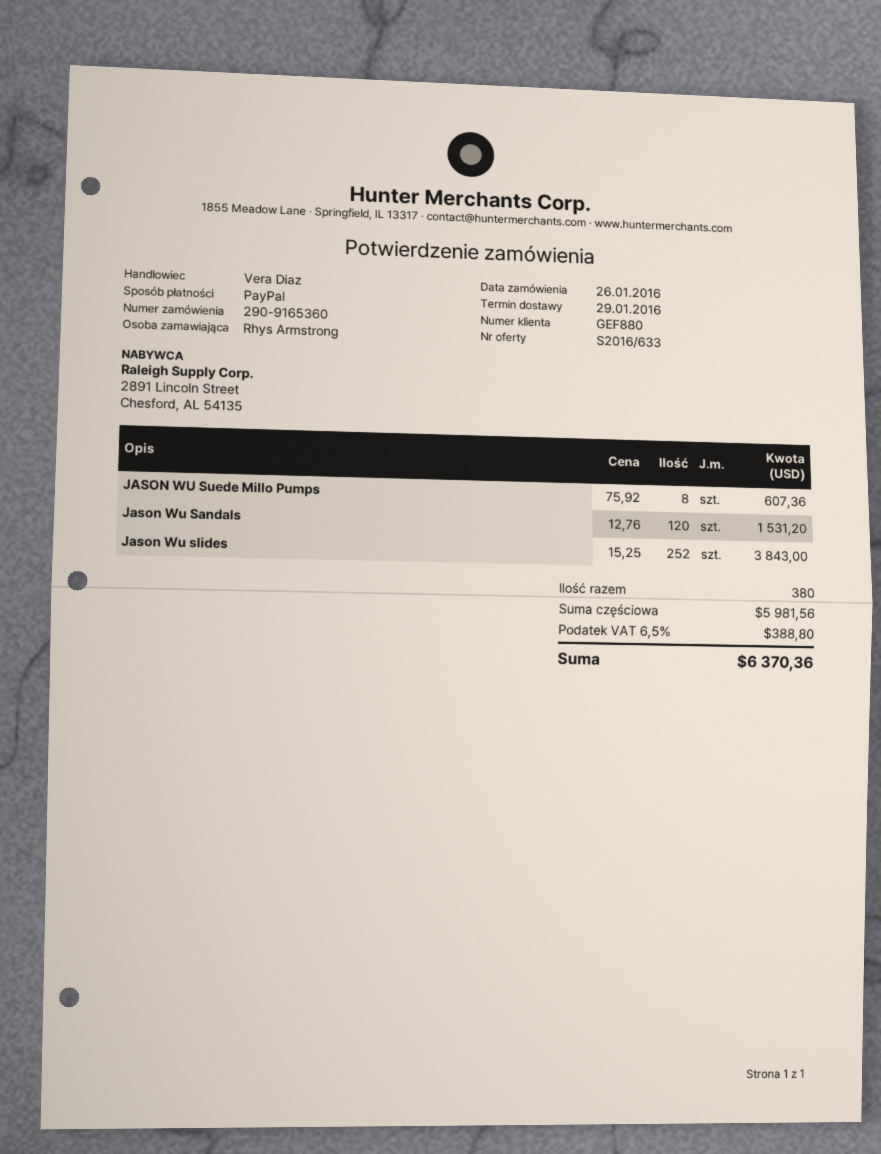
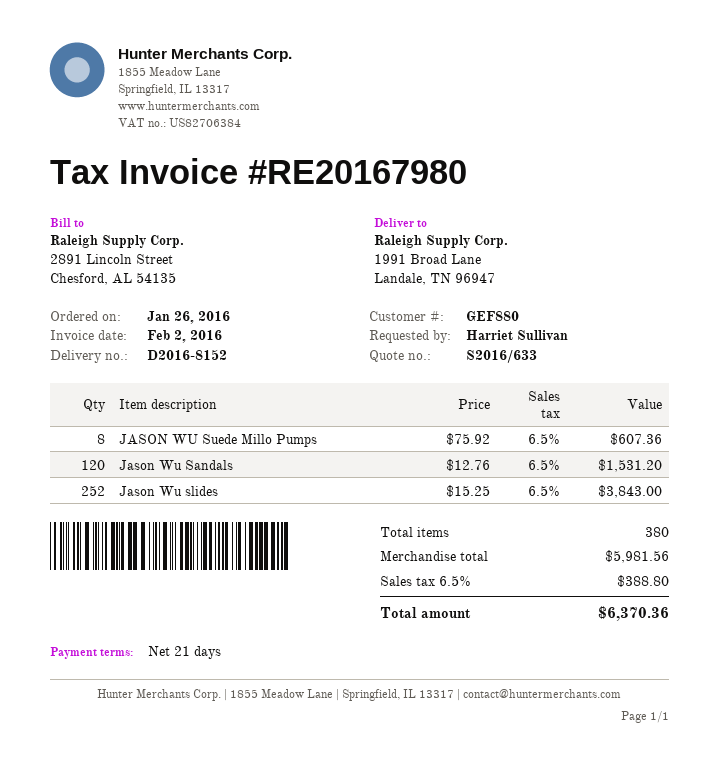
ordered by: Rhys Armstrong -> Harriet Sullivan

